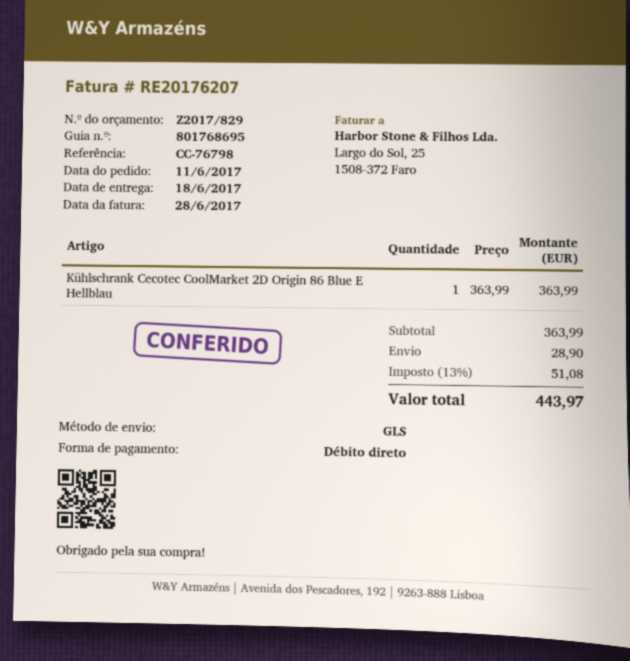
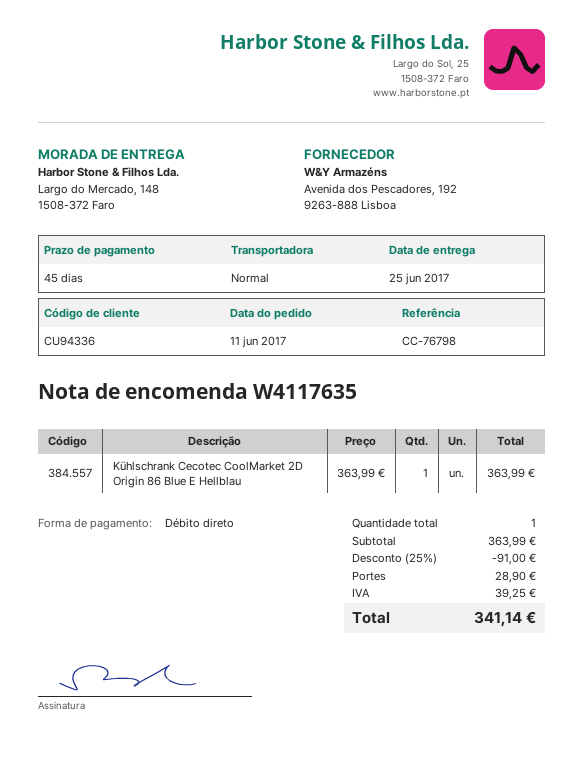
delivery date: 2017-06-18 -> 2017-06-25
shipping method: GLS -> standard
discount: none -> 25% = 91.00
tax: 51.08 -> 39.25
total: 443.97 -> 341.14

